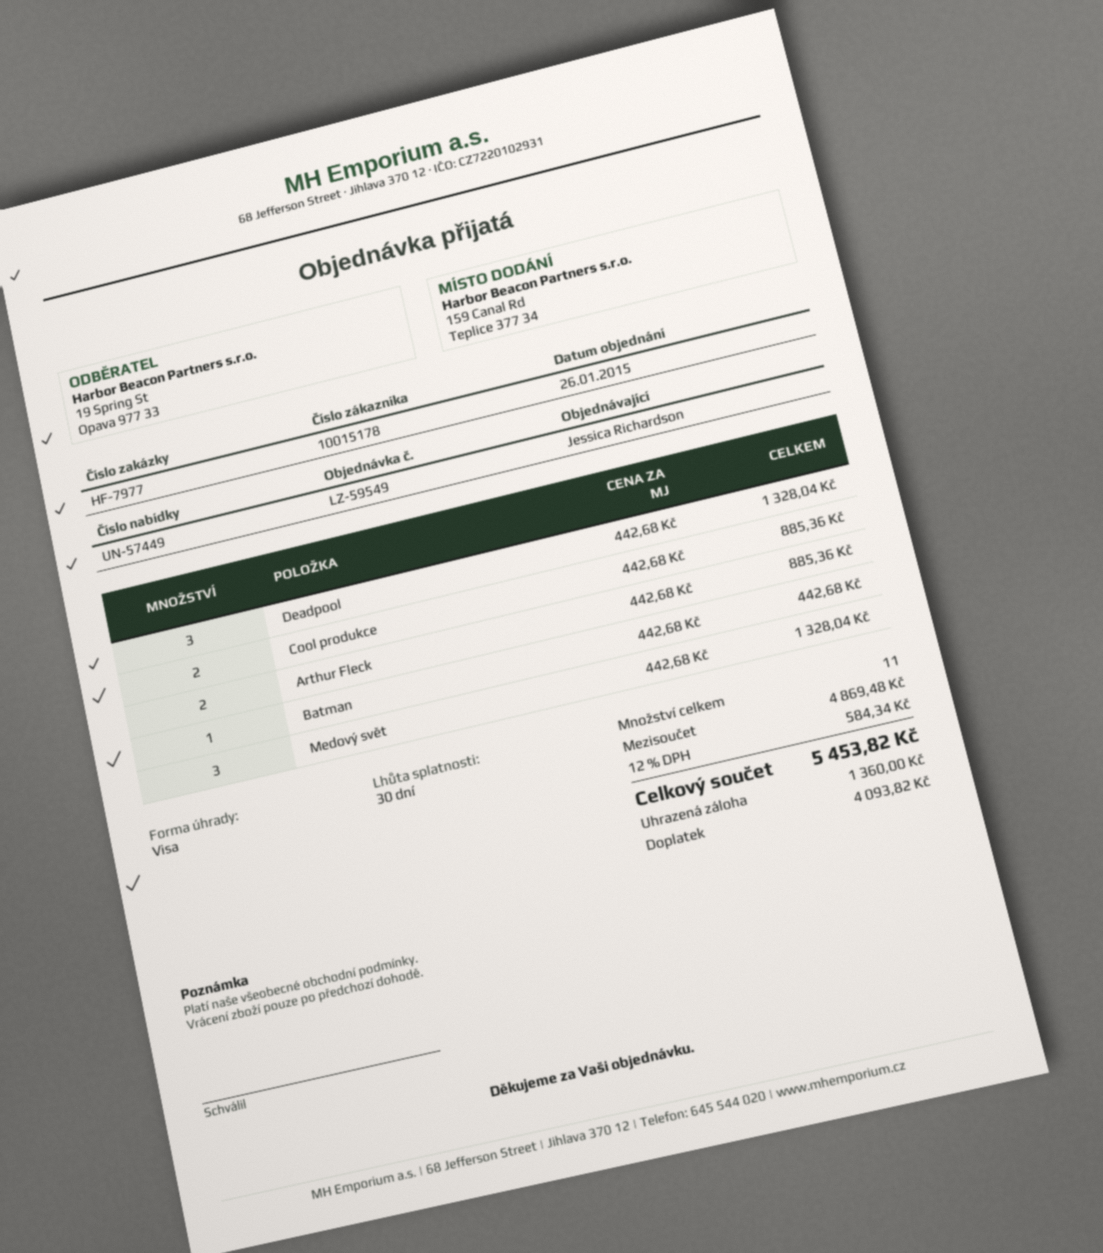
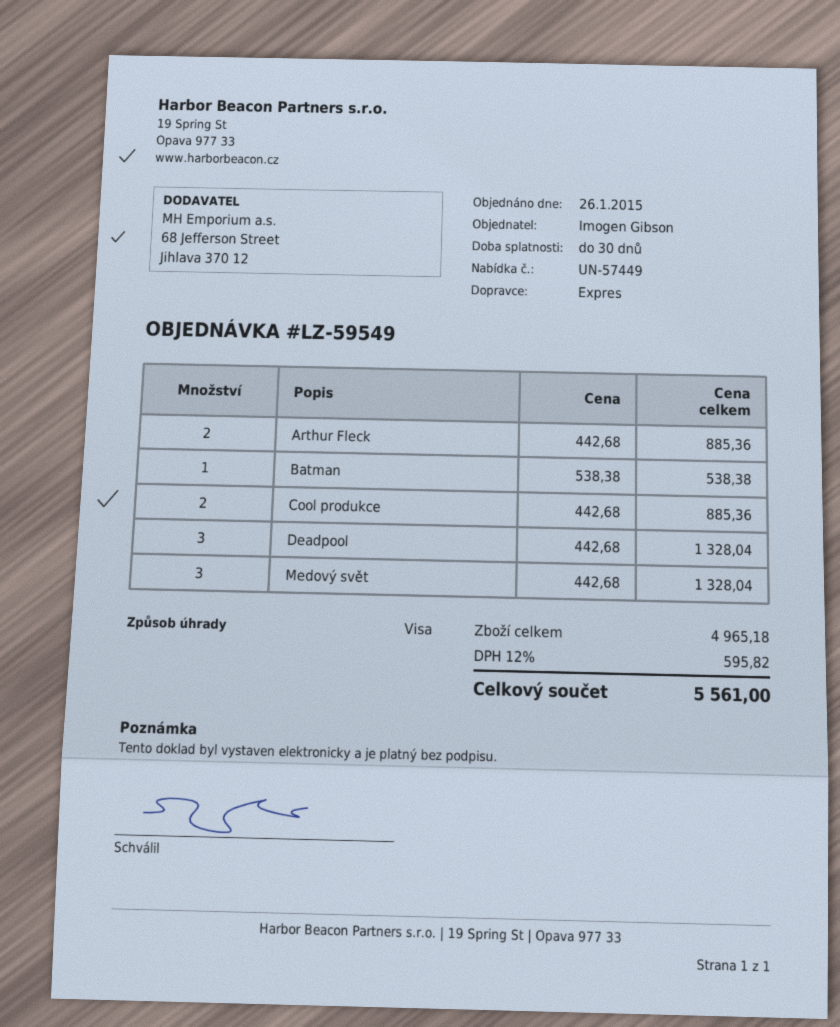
ordered by: Jessica Richardson -> Imogen Gibson
Batman: 1 x 442.68 = 442.68 -> 1 x 538.38 = 538.38
subtotal: 4869.48 -> 4965.18
tax: 12% = 584.34 -> 12% = 595.82
total: 5453.82 -> 5561.00

